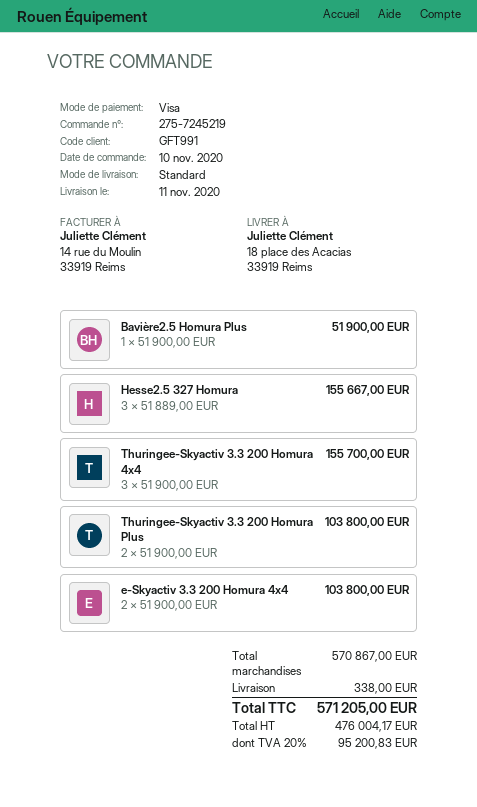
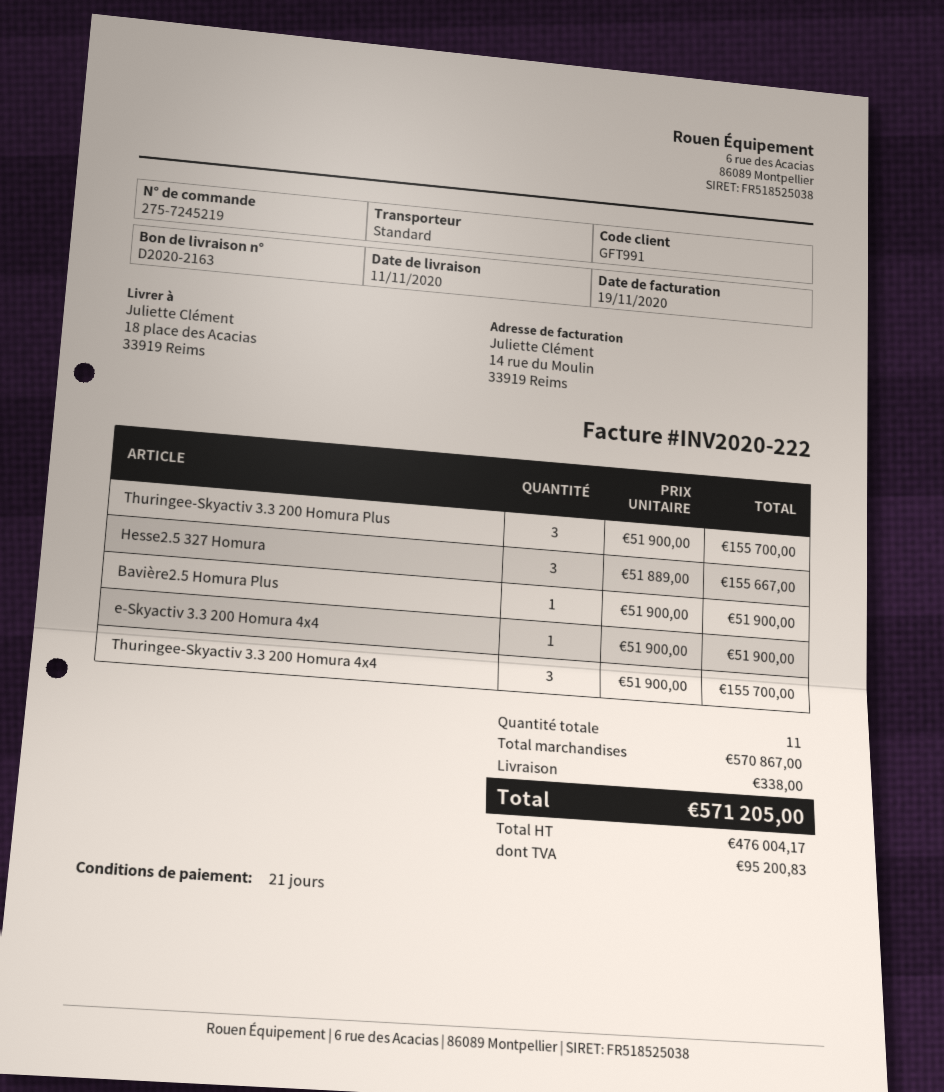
Thuringee-Skyactiv 3.3 200 Homura Plus: 2 x 51900.00 = 103800.00 -> 3 x 51900.00 = 155700.00
e-Skyactiv 3.3 200 Homura 4x4: 2 x 51900.00 = 103800.00 -> 1 x 51900.00 = 51900.00

